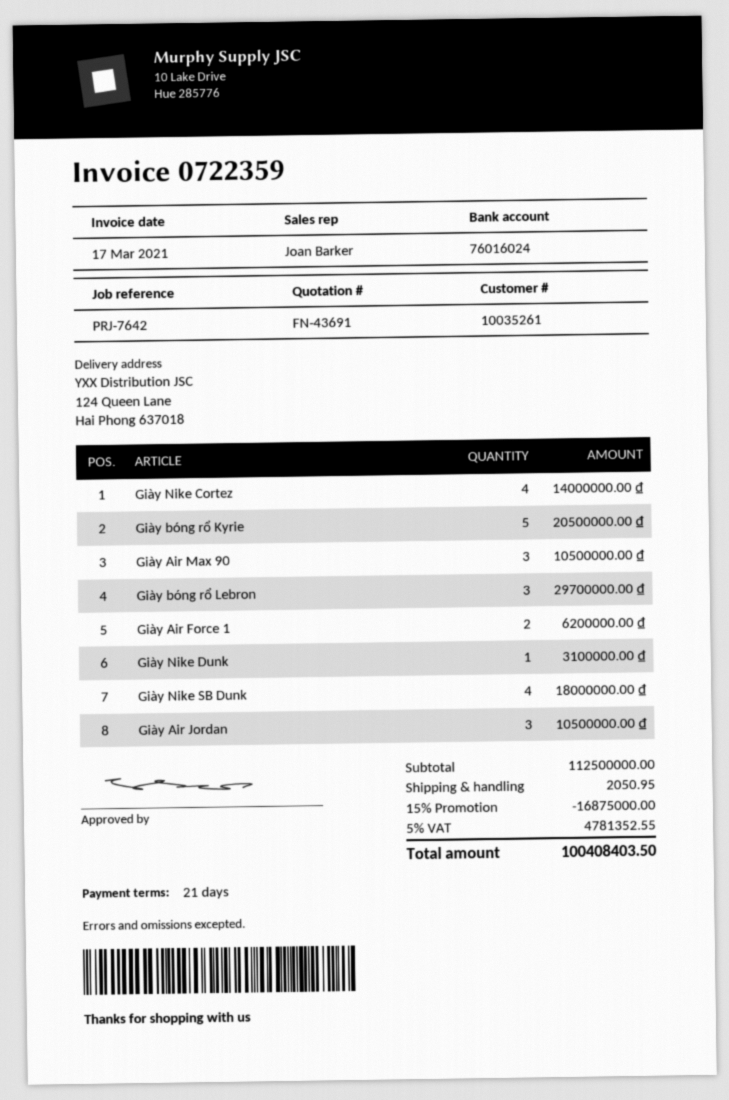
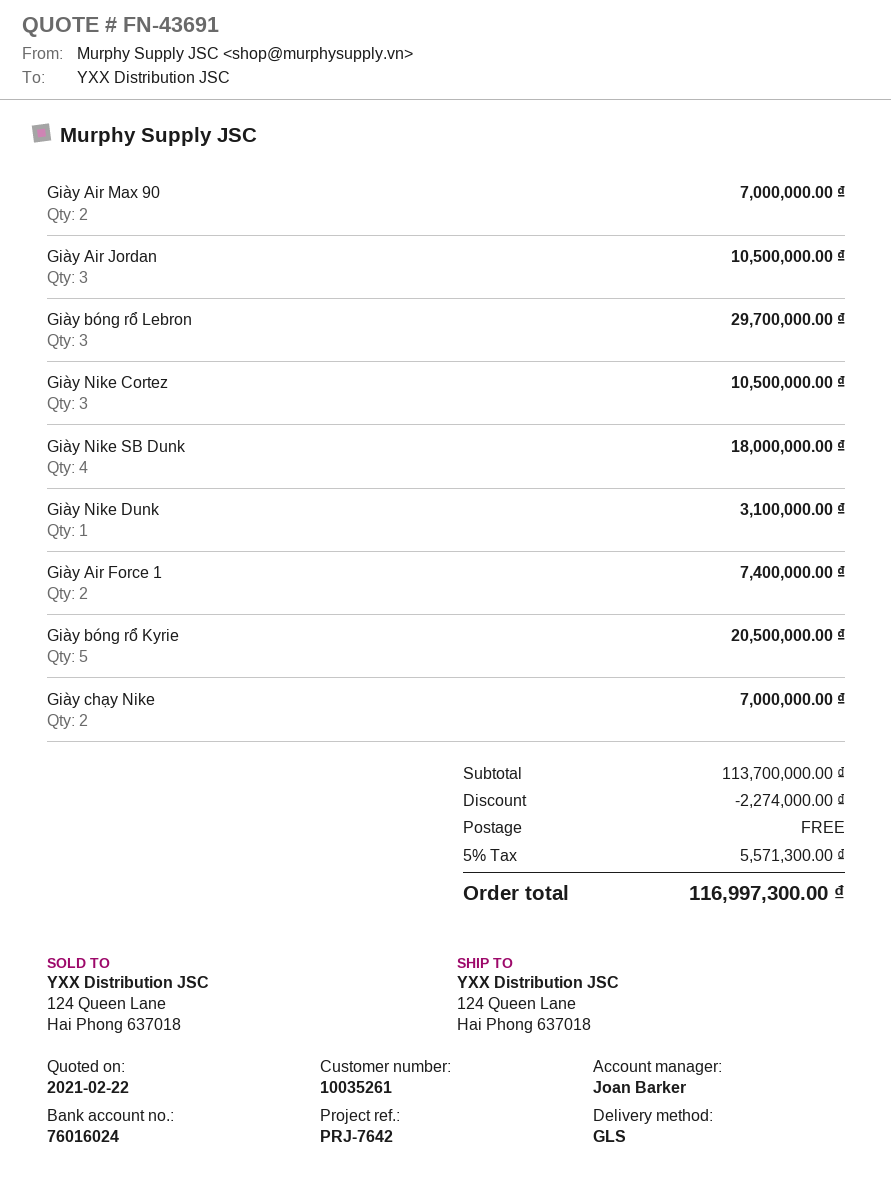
Giày Nike Cortez: 4 for 14000000.00 -> 3 for 10500000.00
Giày Air Max 90: 3 for 10500000.00 -> 2 for 7000000.00
Giày Air Force 1: 2 for 6200000.00 -> 2 for 7400000.00
Giày chạy Nike: none -> 2 for 7000000.00
subtotal: 112500000.00 -> 113700000.00
discount: 16875000.00 -> 2274000.00
shipping: 2050.95 -> 0.00
tax: 5% = 4781352.55 -> 5% = 5571300.00
total: 100408403.50 -> 116997300.00

